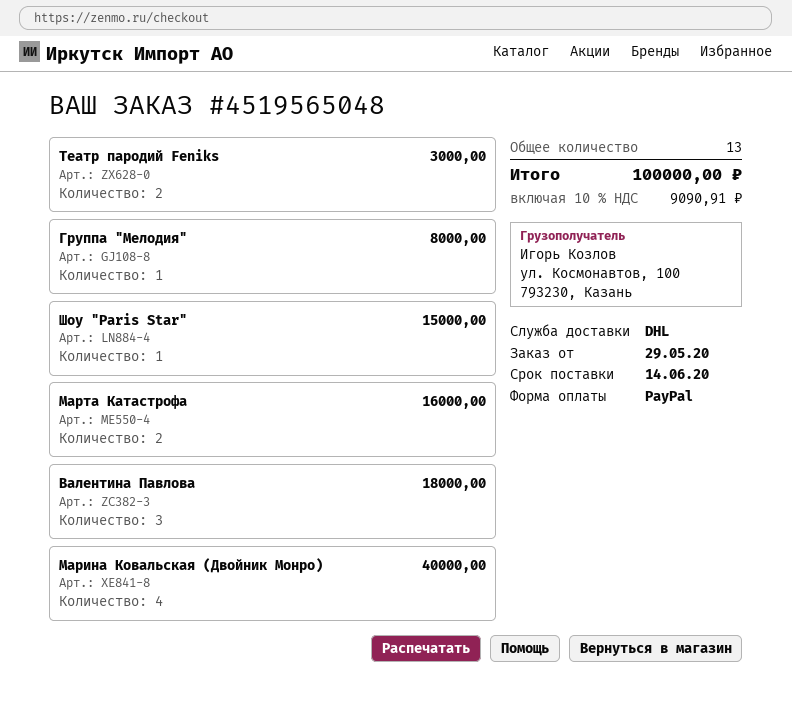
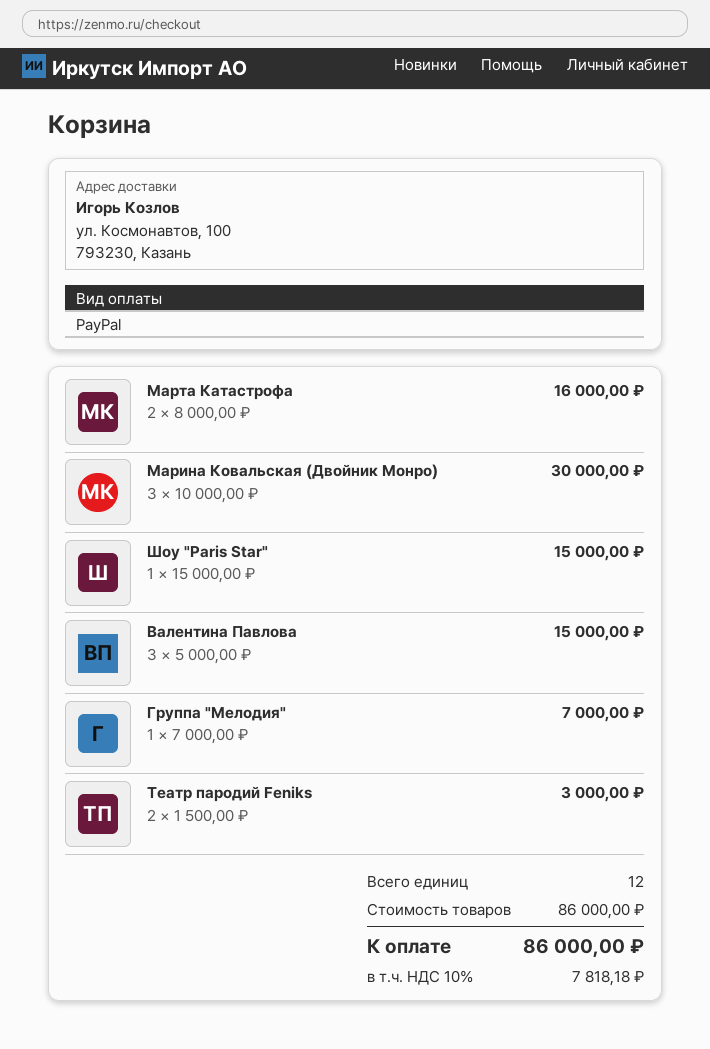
Группа "Мелодия": 1 for 8000.00 -> 1 for 7000.00
Валентина Павлова: 3 for 18000.00 -> 3 for 15000.00
Марина Ковальская (Двойник Монро): 4 for 40000.00 -> 3 for 30000.00
total quantity: 13 -> 12
tax: 10% = 9090.91 -> 10% = 7818.18
total: 100000.00 -> 86000.00

